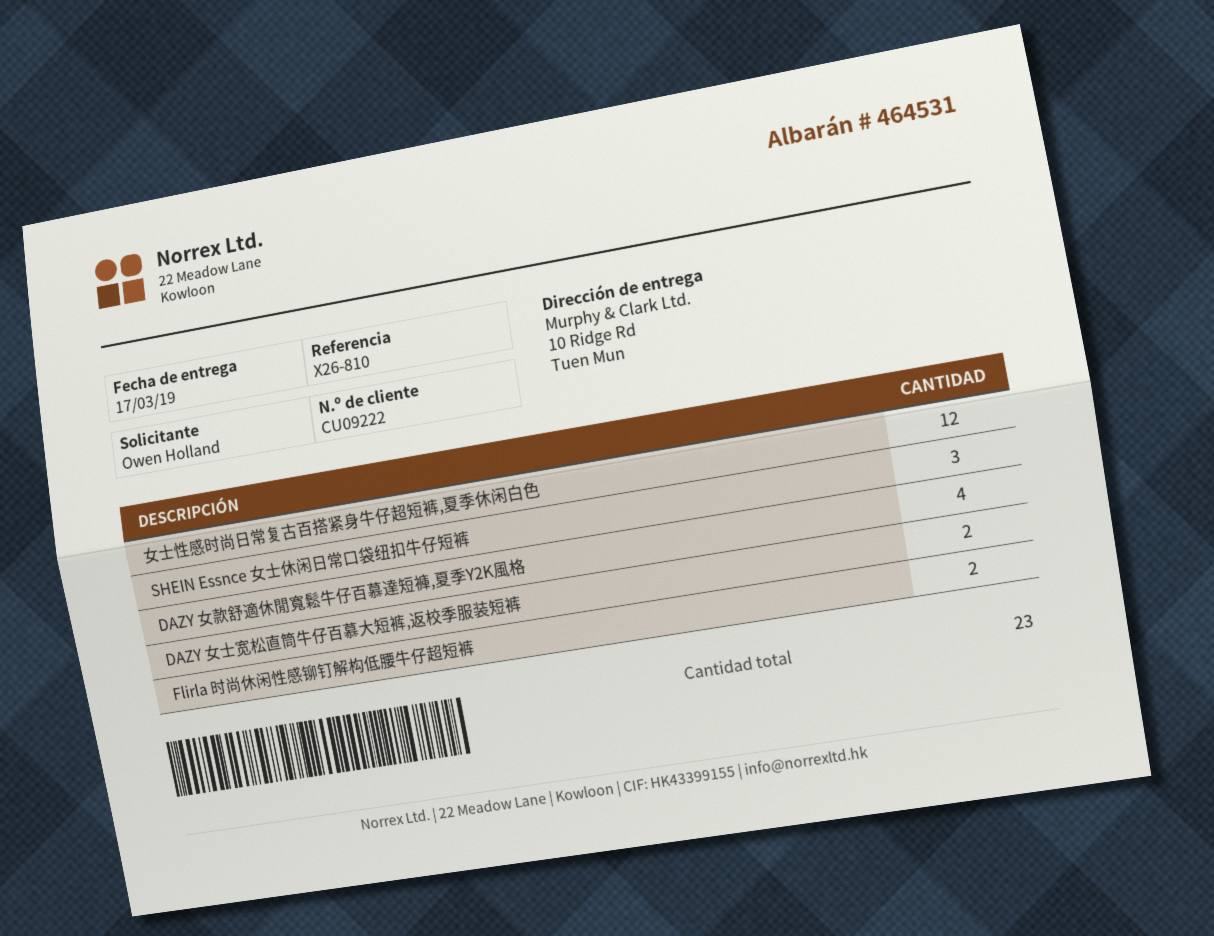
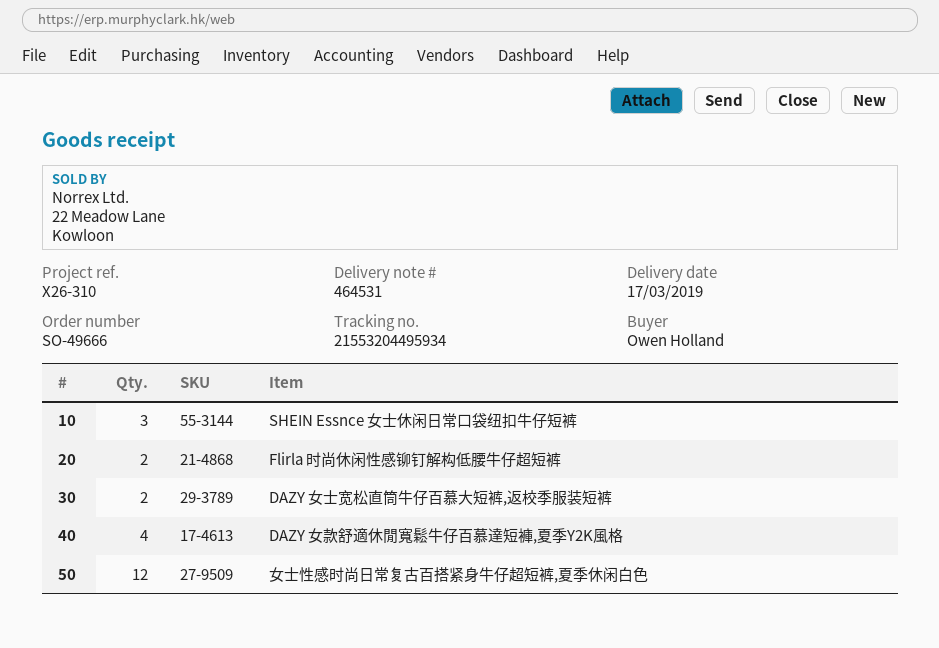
reference: X26-810 -> X26-310

